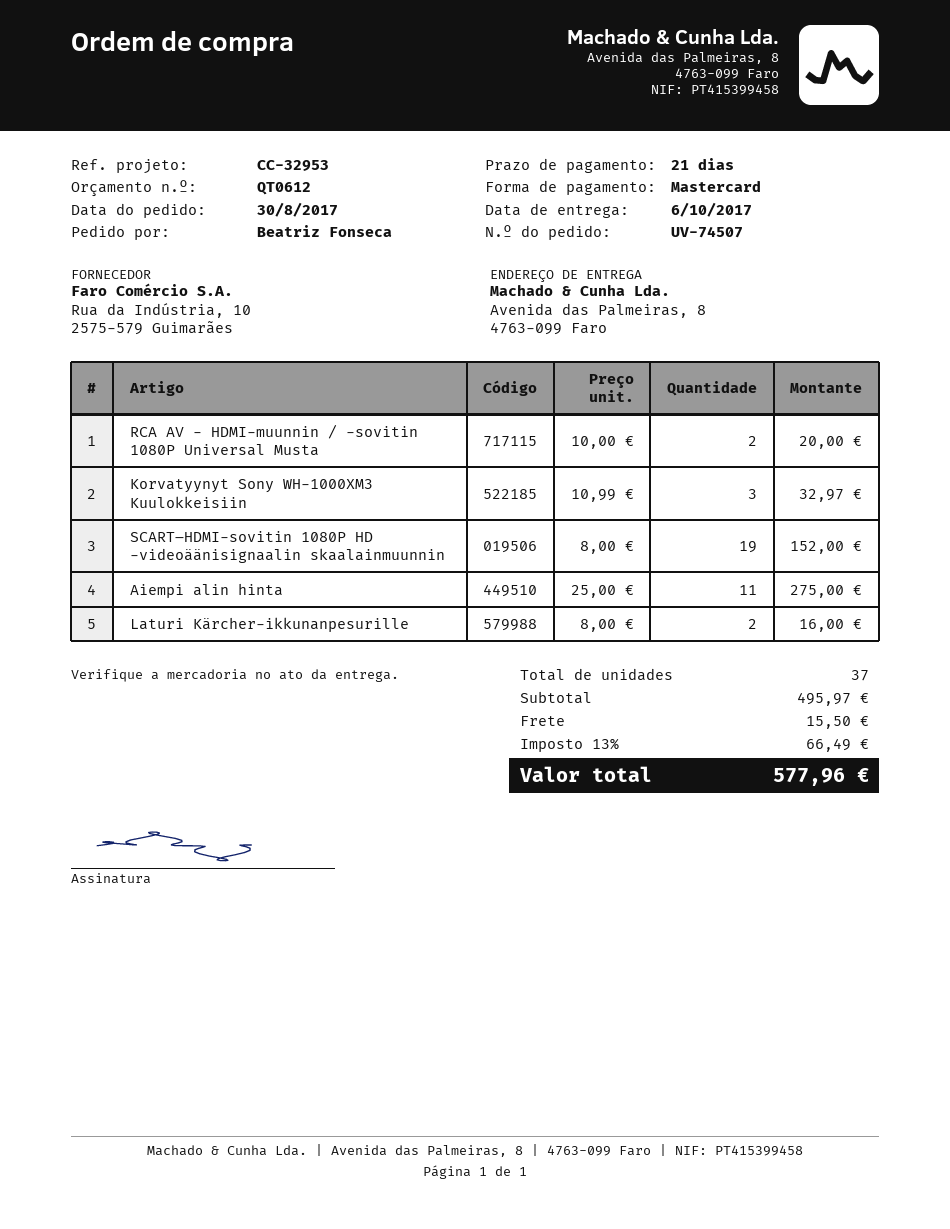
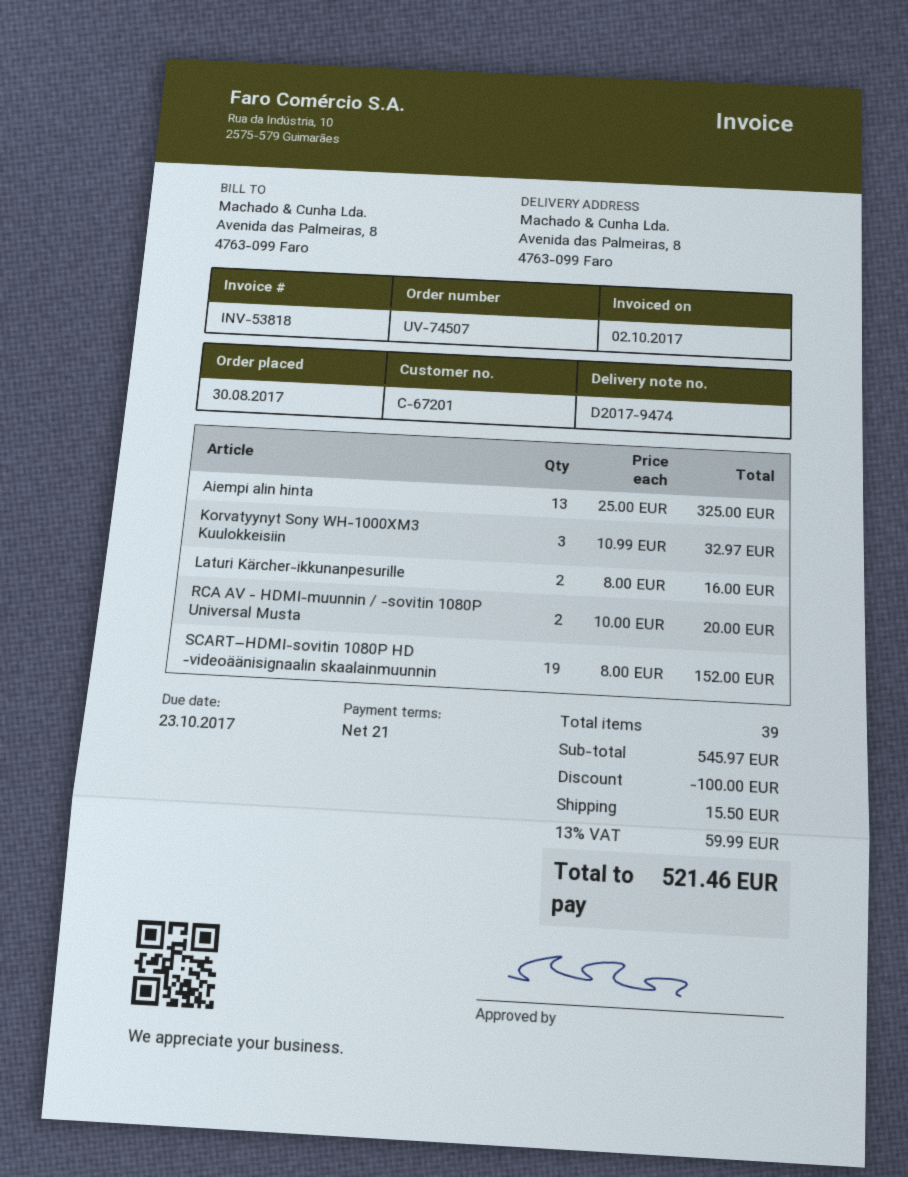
Aiempi alin hinta: 11 x 25.00 = 275.00 -> 13 x 25.00 = 325.00
total quantity: 37 -> 39
subtotal: 495.97 -> 545.97
discount: none -> 100.00
tax: 13% = 66.49 -> 13% = 59.99
total: 577.96 -> 521.46

